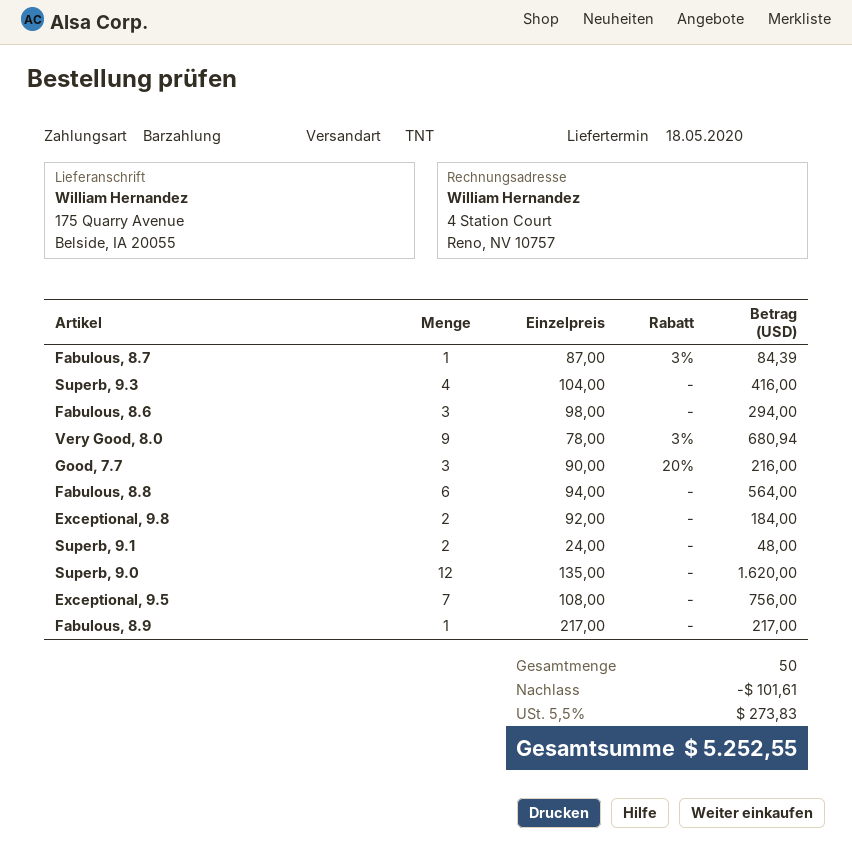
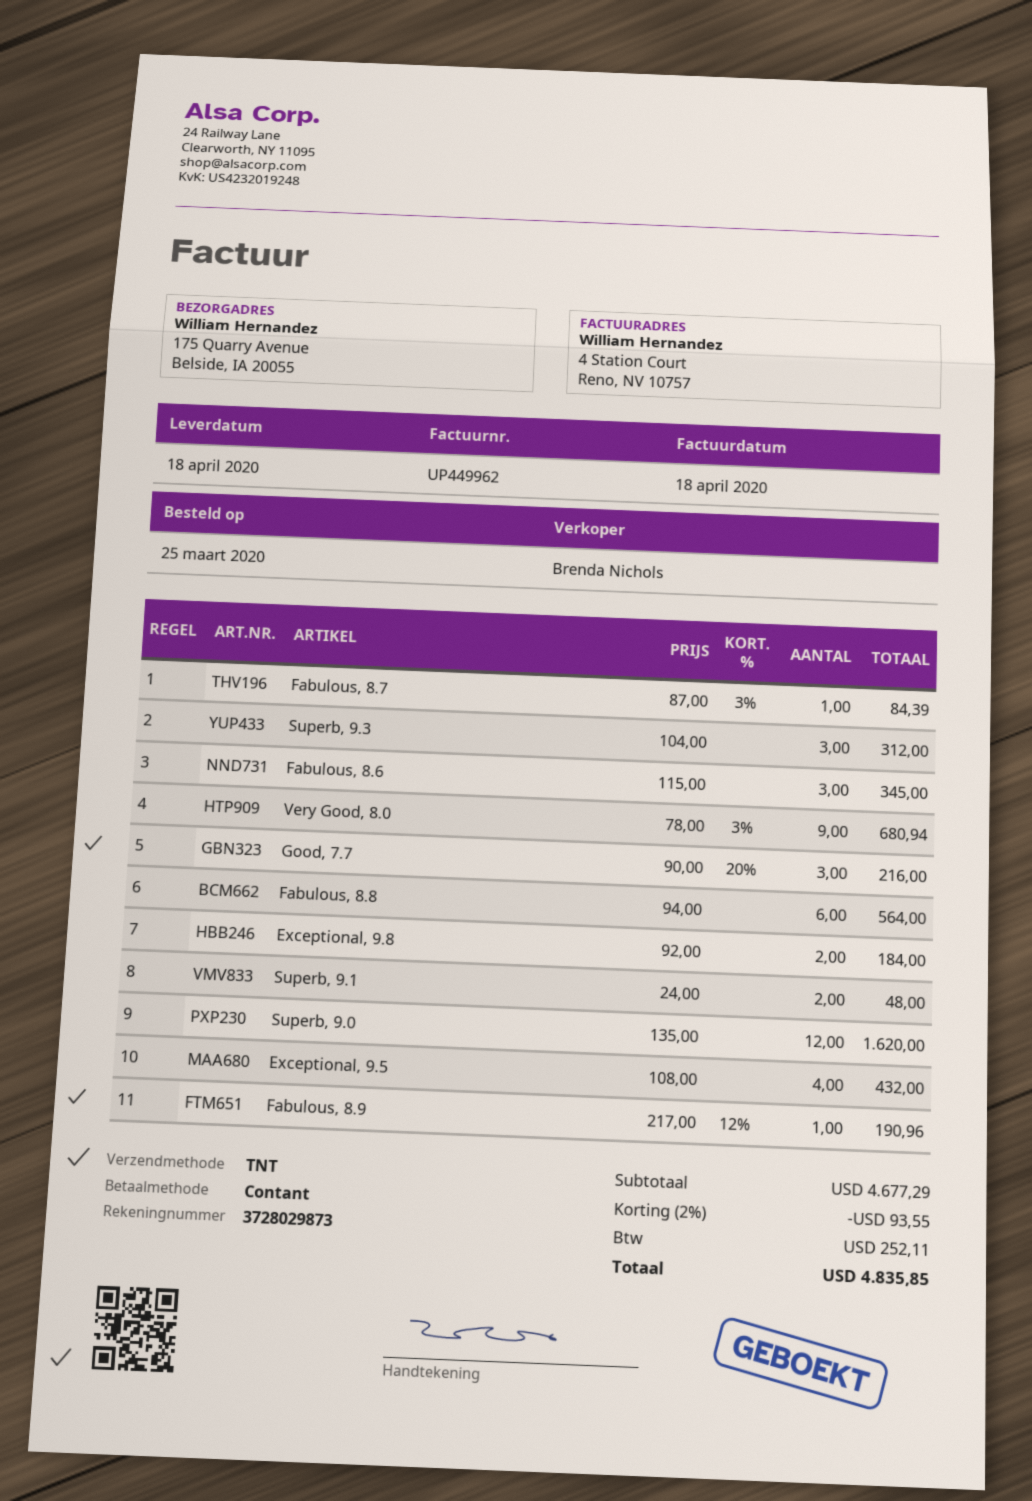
delivery date: 2020-05-18 -> 2020-04-18
Superb, 9.3: 4 x 104.00 = 416.00 -> 3 x 104.00 = 312.00
Fabulous, 8.6: 3 x 98.00 = 294.00 -> 3 x 115.00 = 345.00
Exceptional, 9.5: 7 x 108.00 = 756.00 -> 4 x 108.00 = 432.00
Fabulous, 8.9: 1 x 217.00 = 217.00 -> 1 x 217.00 - 12% = 190.96
discount: 101.61 -> 93.55
tax: 273.83 -> 252.11
total: 5252.55 -> 4835.85

